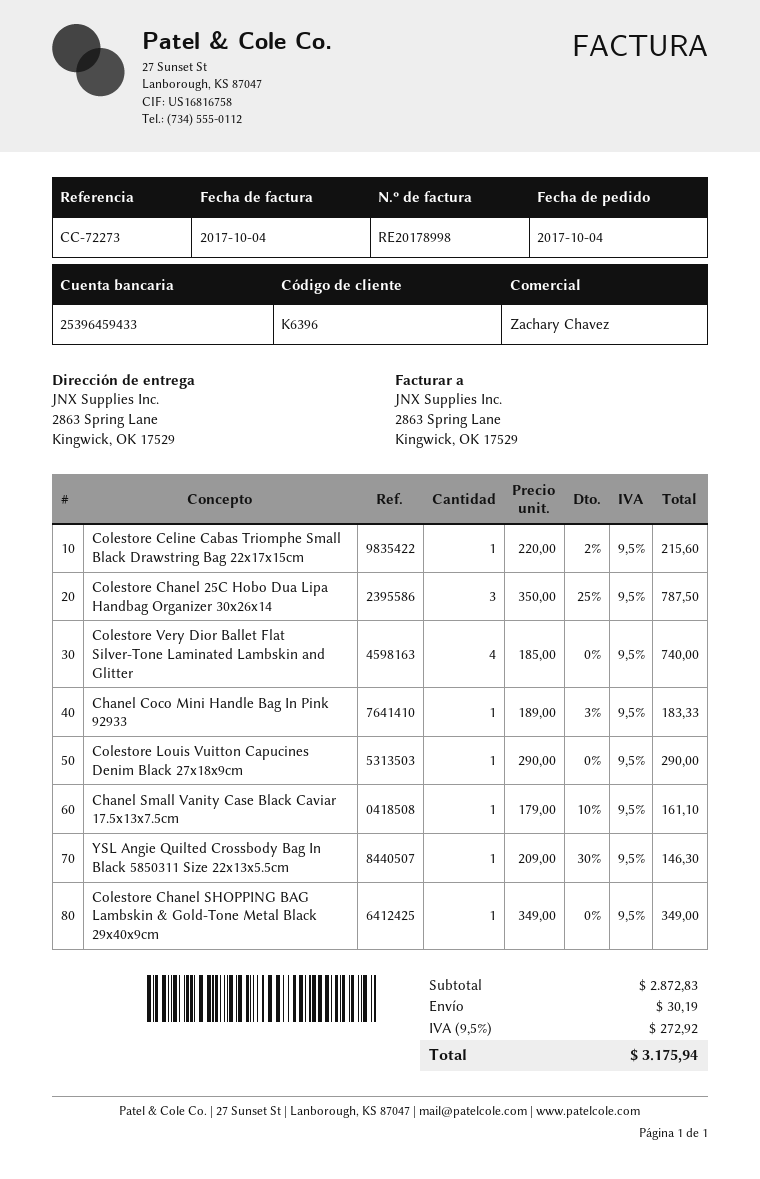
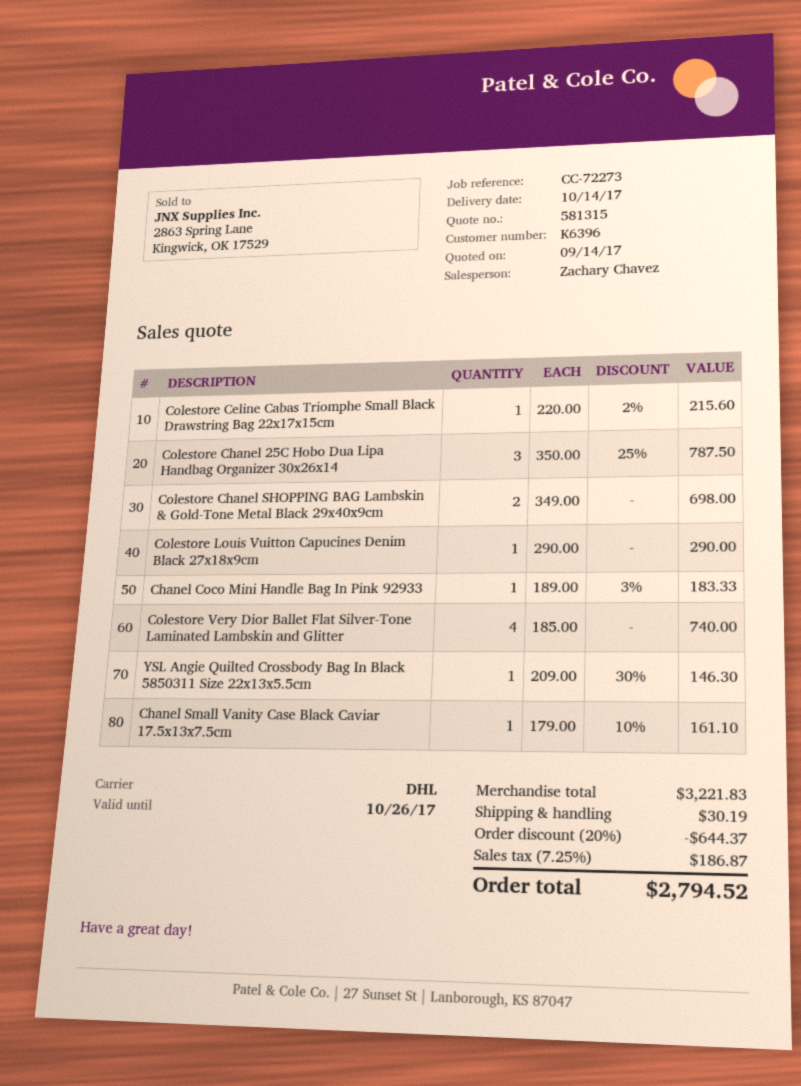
Colestore Chanel SHOPPING BAG Lambskin & Gold-Tone Metal Black 29x40x9cm: 1 x 349.00 = 349.00 -> 2 x 349.00 = 698.00
subtotal: 2872.83 -> 3221.83
discount: none -> 20% = 644.37
tax: 9.5% = 272.92 -> 7.25% = 186.87
total: 3175.94 -> 2794.52

